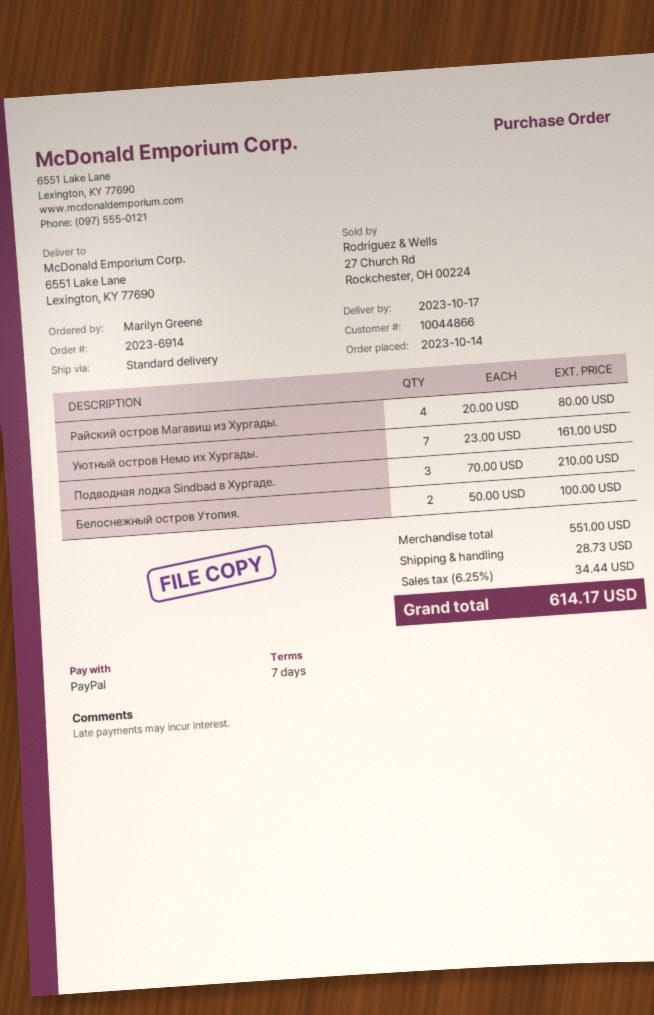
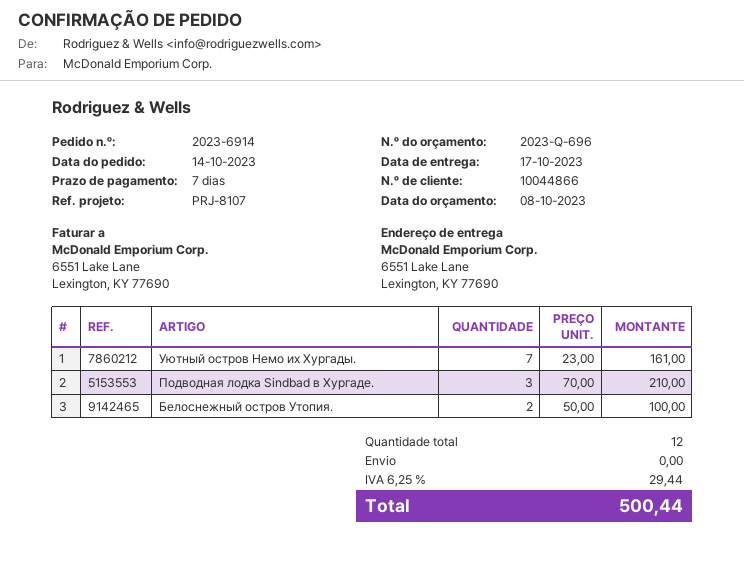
Райский остров Магавиш из Хургады.: 4 x 20.00 = 80.00 -> none
shipping: 28.73 -> 0.00
tax: 6.25% = 34.44 -> 6.25% = 29.44
total: 614.17 -> 500.44

